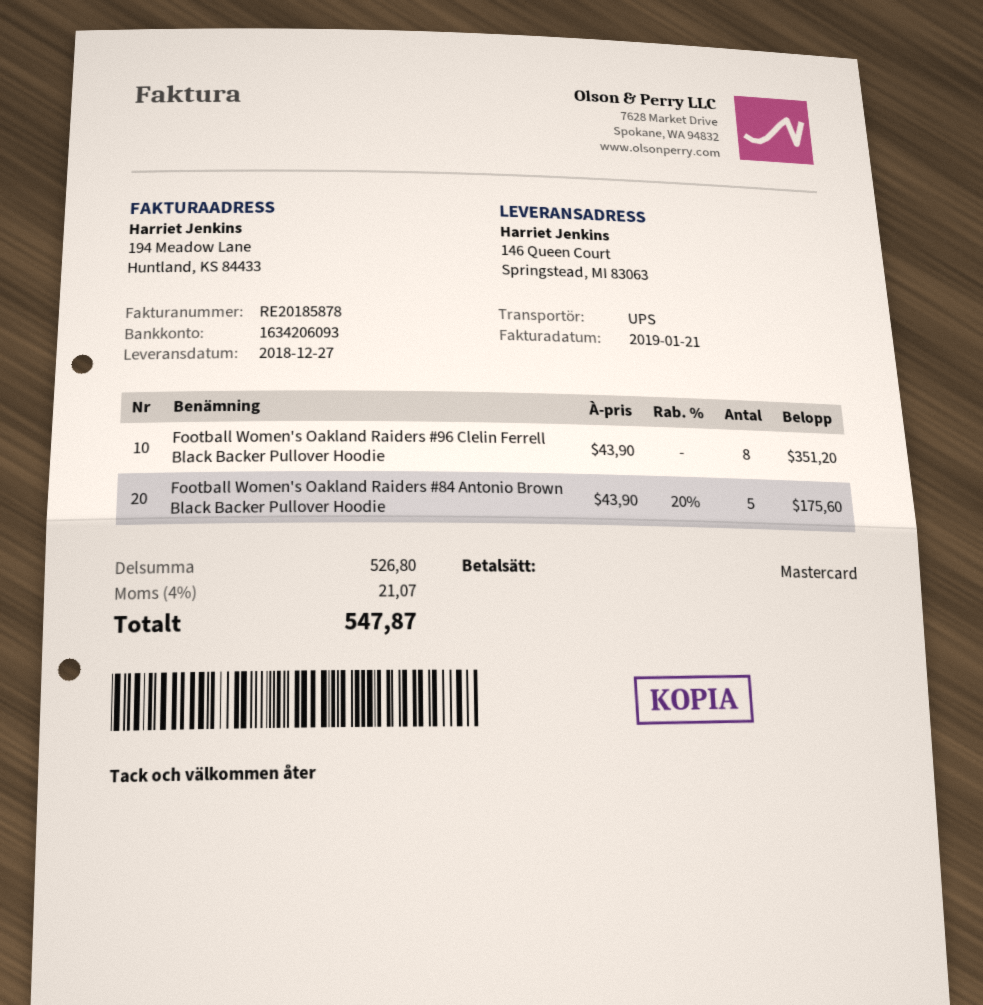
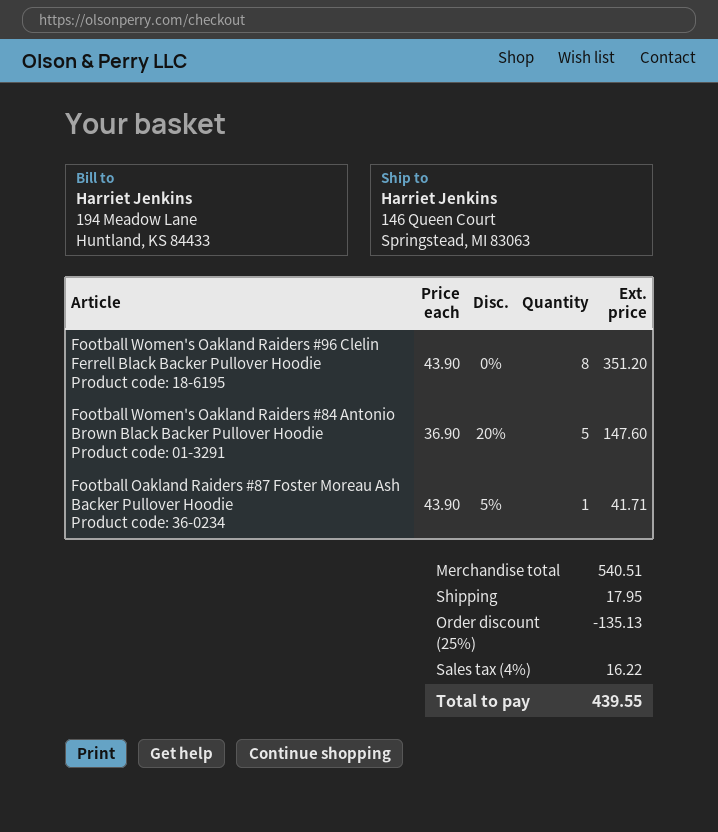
Football Women's Oakland Raiders #84 Antonio Brown Black Backer Pullover Hoodie: 5 x 43.90 - 20% = 175.60 -> 5 x 36.90 - 20% = 147.60
Football Oakland Raiders #87 Foster Moreau Ash Backer Pullover Hoodie: none -> 1 x 43.90 - 5% = 41.71
subtotal: 526.80 -> 540.51
discount: none -> 25% = 135.13
shipping: none -> 17.95
tax: 4% = 21.07 -> 4% = 16.22
total: 547.87 -> 439.55

